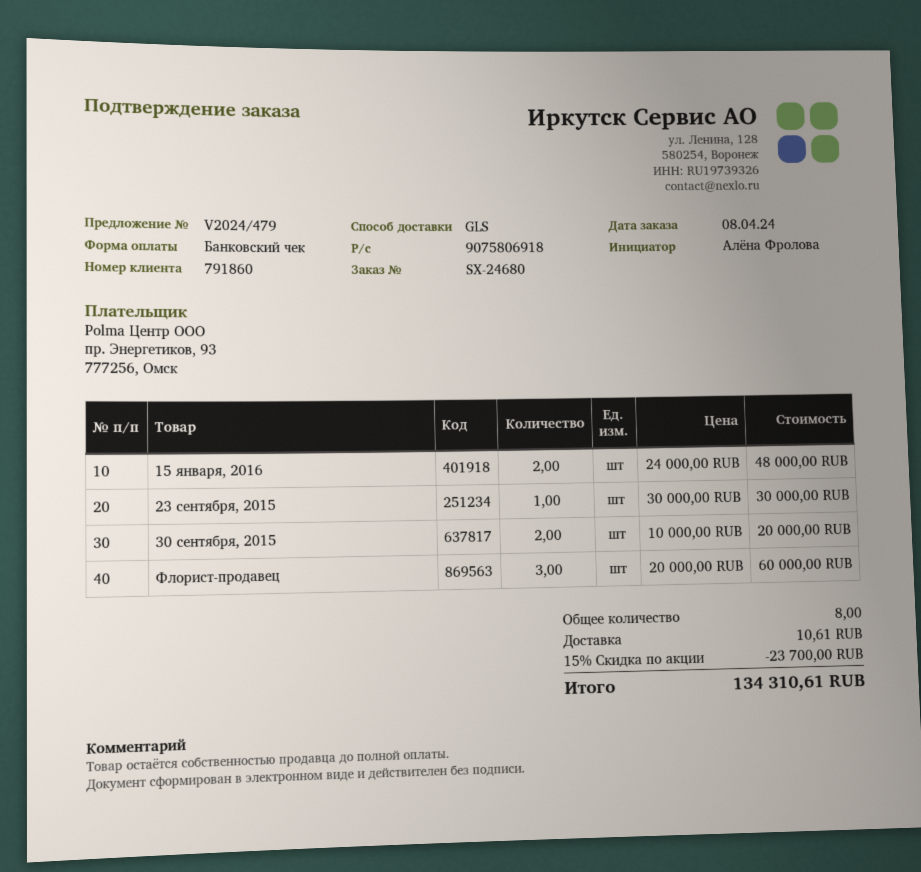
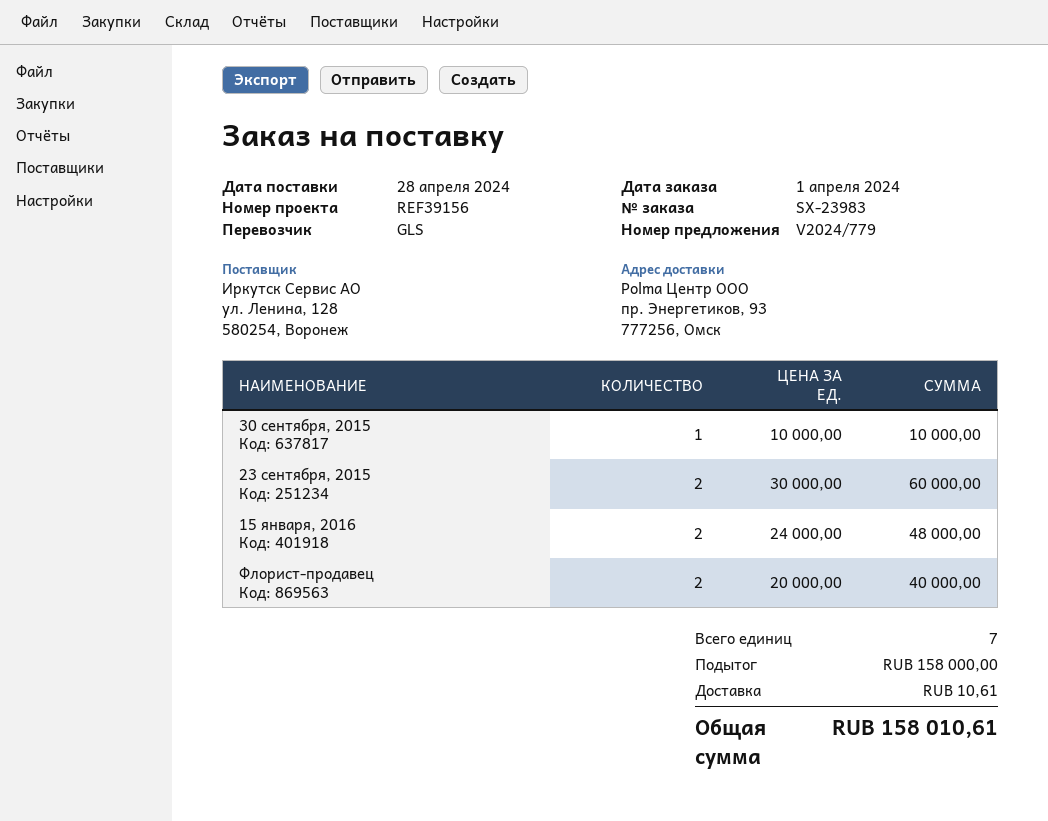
quote number: V2024/479 -> V2024/779
order number: SX-24680 -> SX-23983
order date: 2024-04-08 -> 2024-04-01
23 сентября, 2015: 1 x 30000.00 = 30000.00 -> 2 x 30000.00 = 60000.00
30 сентября, 2015: 2 x 10000.00 = 20000.00 -> 1 x 10000.00 = 10000.00
Флорист-продавец: 3 x 20000.00 = 60000.00 -> 2 x 20000.00 = 40000.00
total quantity: 8 -> 7
discount: 15% = 23700.00 -> none
total: 134310.61 -> 158010.61

